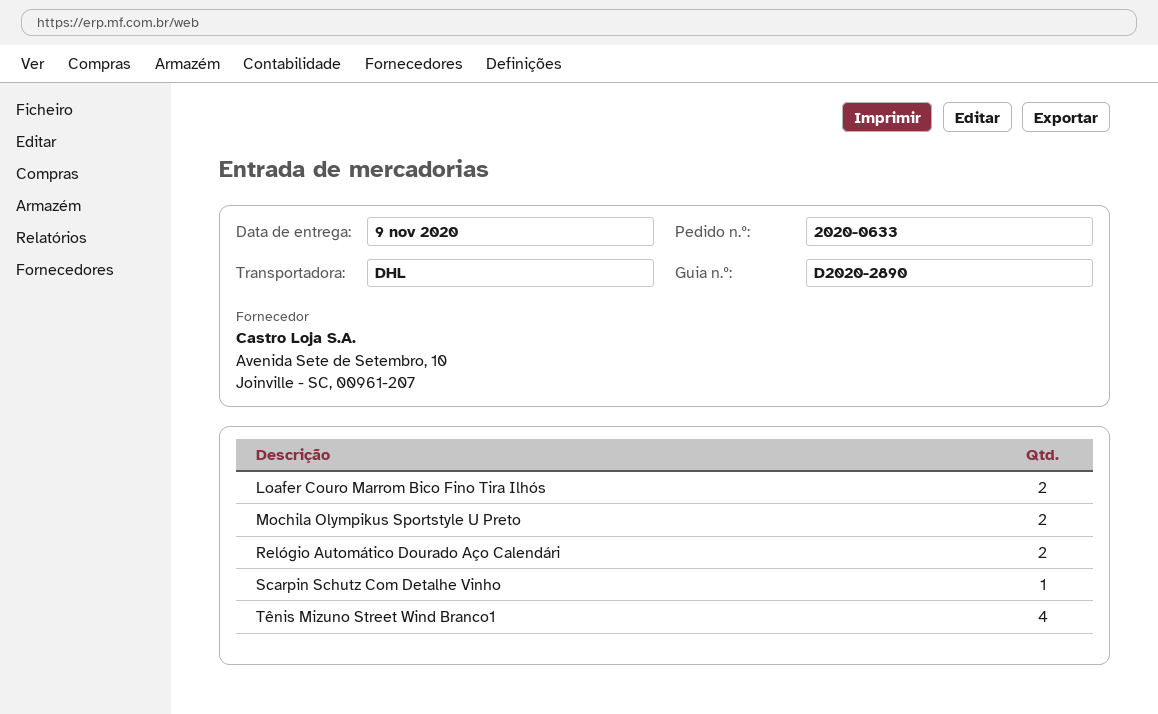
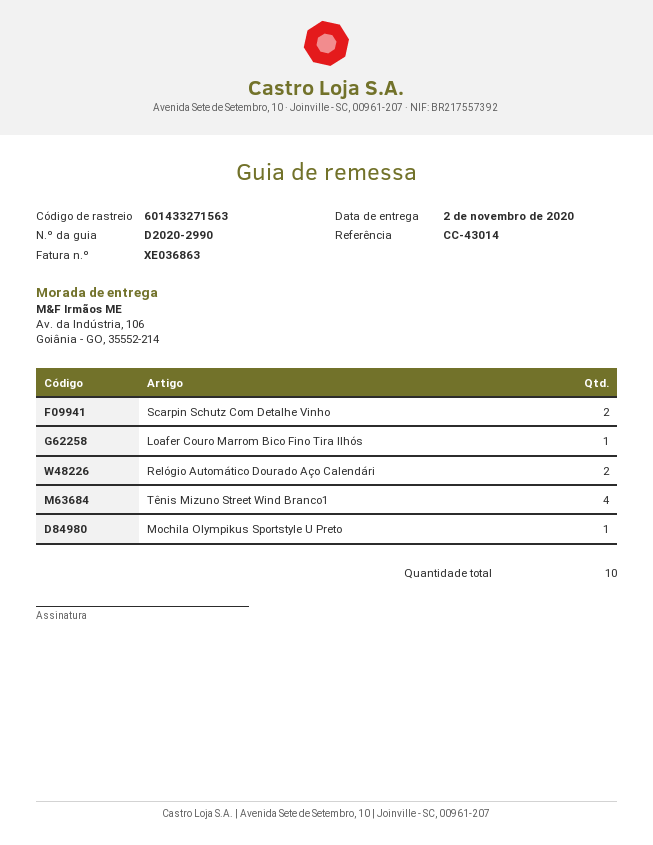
delivery note number: D2020-2890 -> D2020-2990
delivery date: 2020-11-09 -> 2020-11-02
Loafer Couro Marrom Bico Fino Tira Ilhós: 2 -> 1
Mochila Olympikus Sportstyle U Preto: 2 -> 1
Scarpin Schutz Com Detalhe Vinho: 1 -> 2

